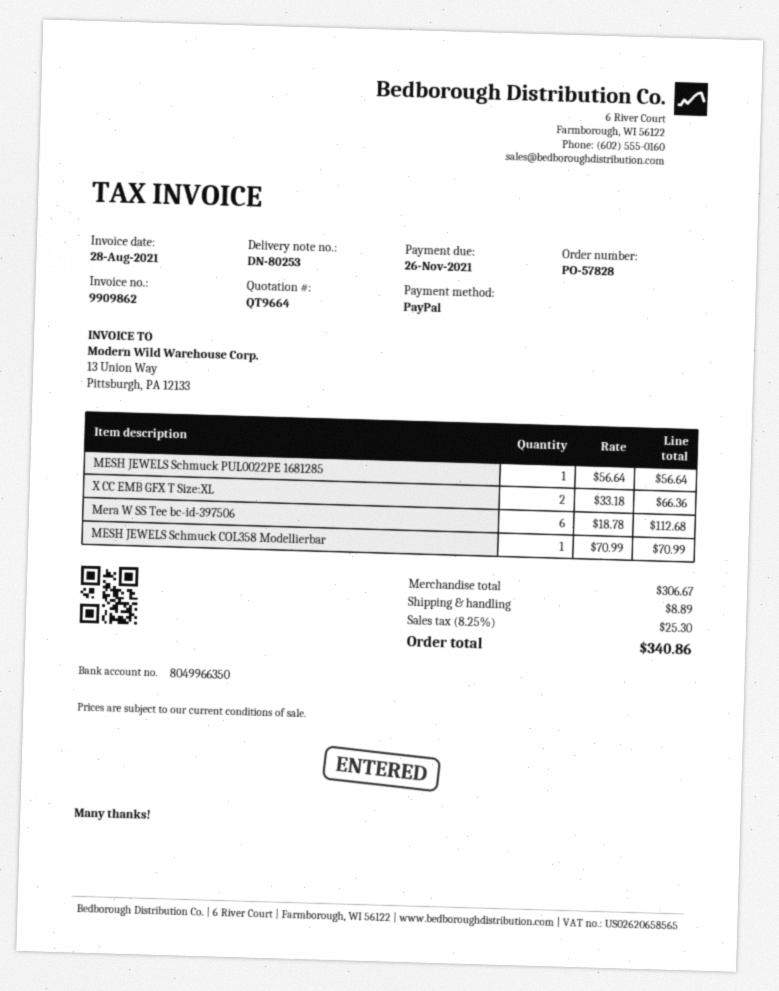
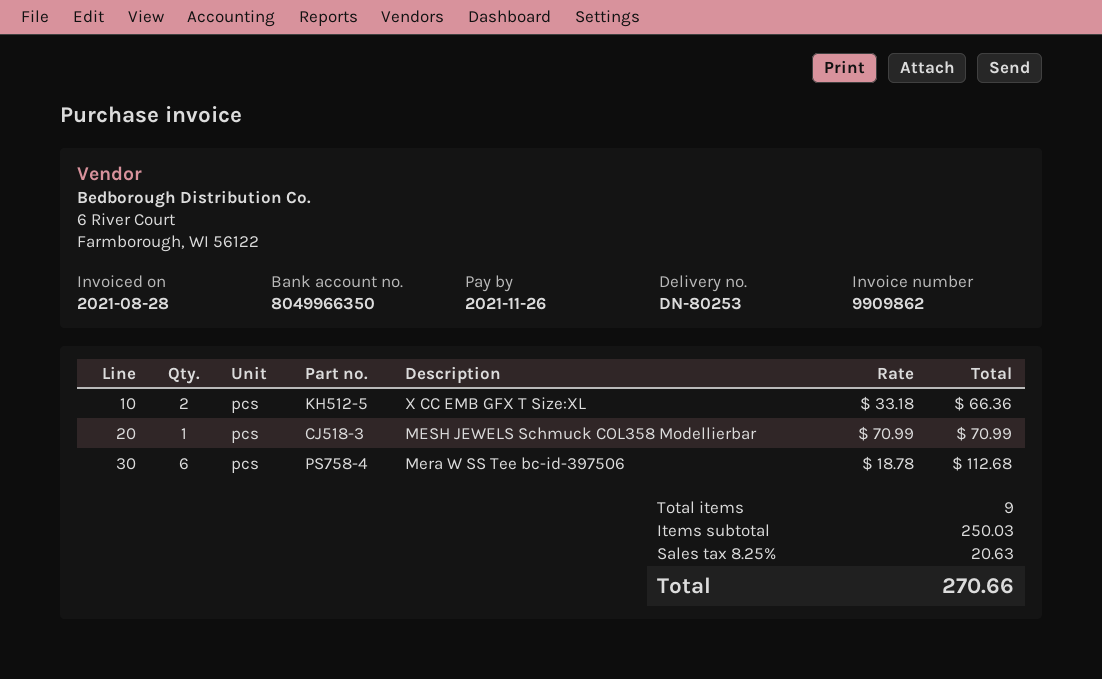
MESH JEWELS Schmuck PUL0022PE 1681285: 1 x 56.64 = 56.64 -> none
subtotal: 306.67 -> 250.03
shipping: 8.89 -> none
tax: 8.25% = 25.30 -> 8.25% = 20.63
total: 340.86 -> 270.66

